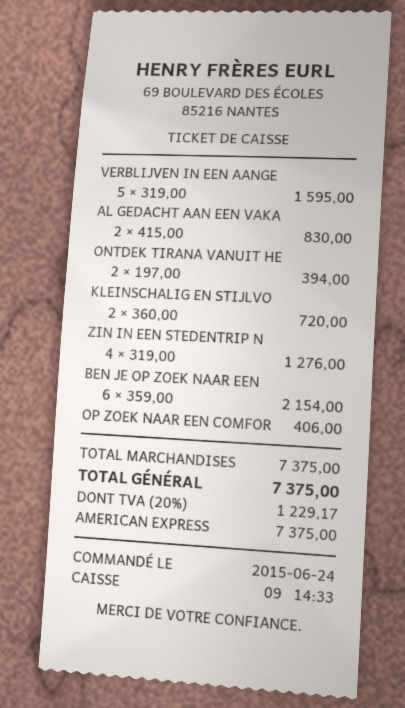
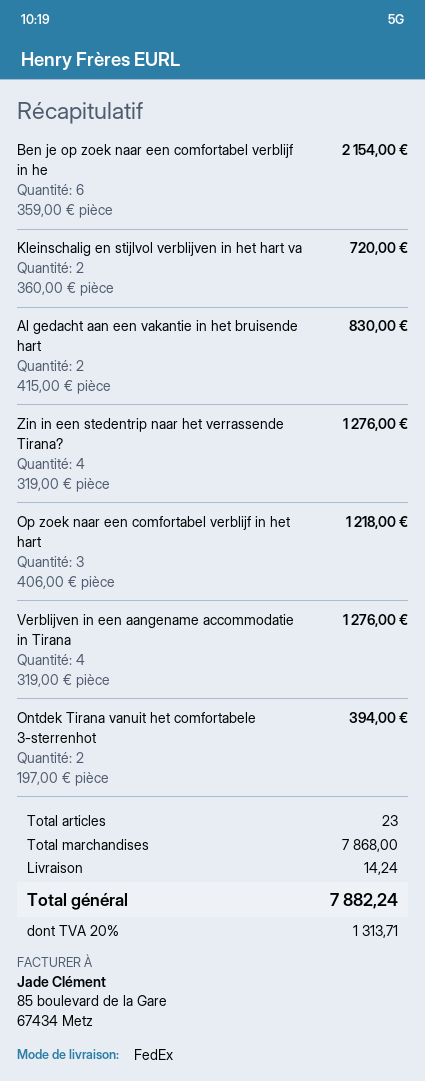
VERBLIJVEN IN EEN AANGE: 5 x 319.00 = 1595.00 -> 4 x 319.00 = 1276.00
OP ZOEK NAAR EEN COMFOR: 1 x 406.00 = 406.00 -> 3 x 406.00 = 1218.00
subtotal: 7375.00 -> 7868.00
shipping: none -> 14.24
tax: 20% = 1229.17 -> 20% = 1313.71
total: 7375.00 -> 7882.24

